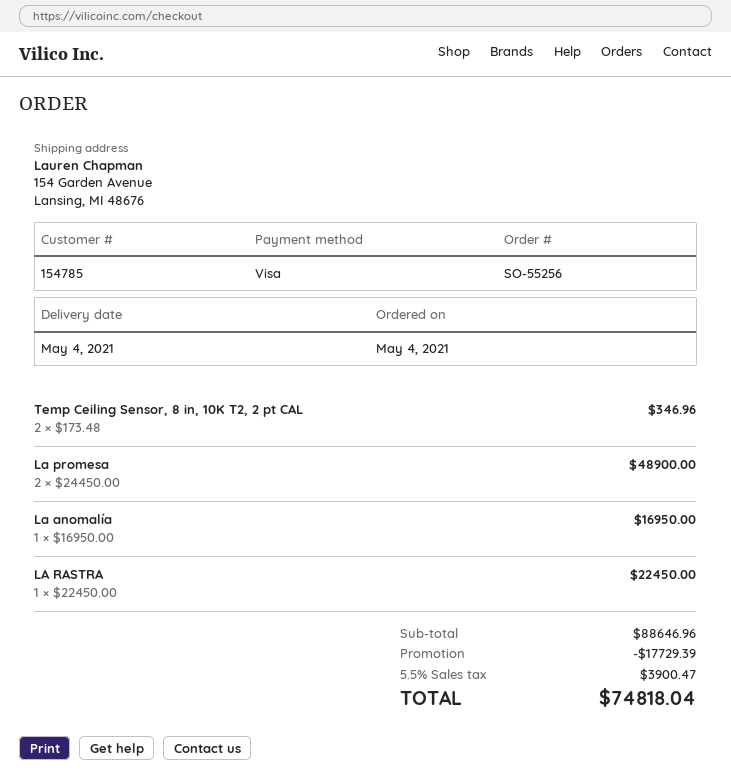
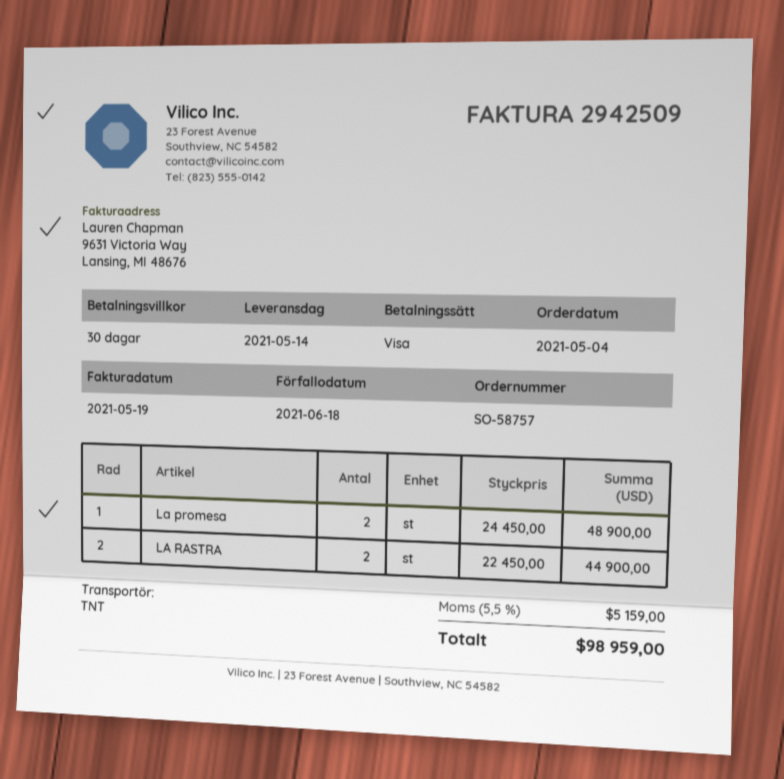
order number: SO-55256 -> SO-58757
delivery date: 2021-05-04 -> 2021-05-14
Temp Ceiling Sensor, 8 in, 10K T2, 2 pt CAL: 2 x 173.48 = 346.96 -> none
La anomalía: 1 x 16950.00 = 16950.00 -> none
LA RASTRA: 1 x 22450.00 = 22450.00 -> 2 x 22450.00 = 44900.00
discount: 17729.39 -> none
tax: 5.5% = 3900.47 -> 5.5% = 5159.00
total: 74818.04 -> 98959.00

